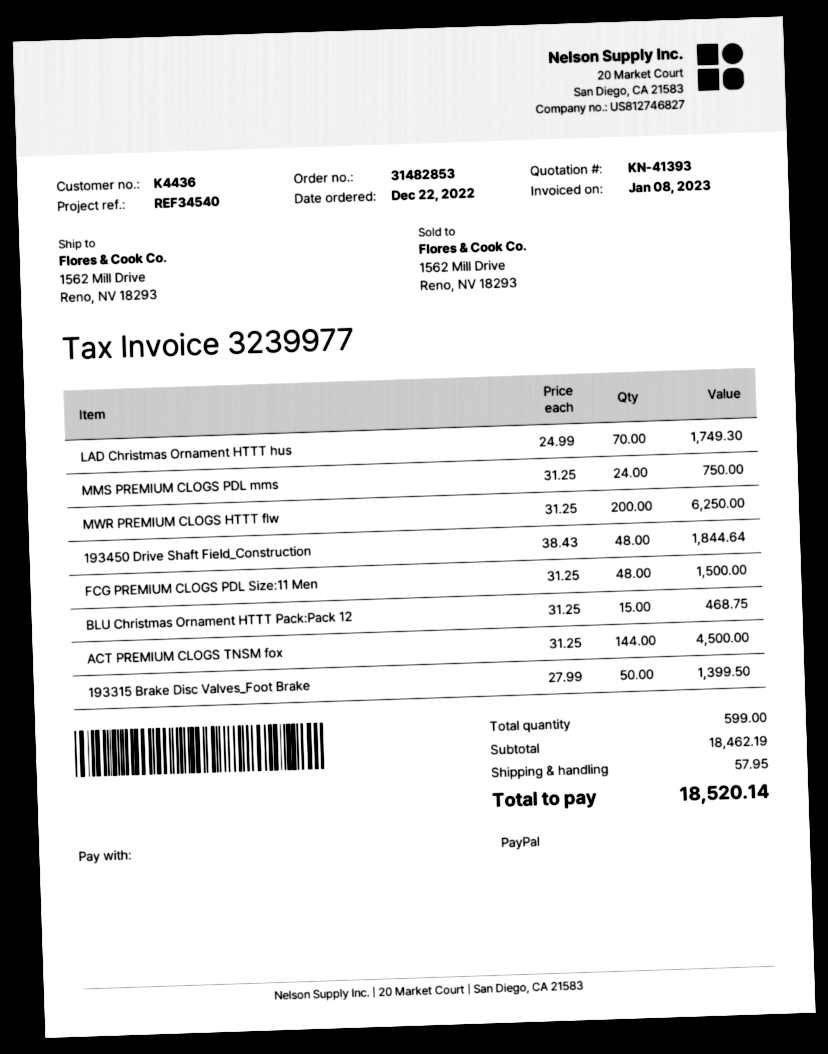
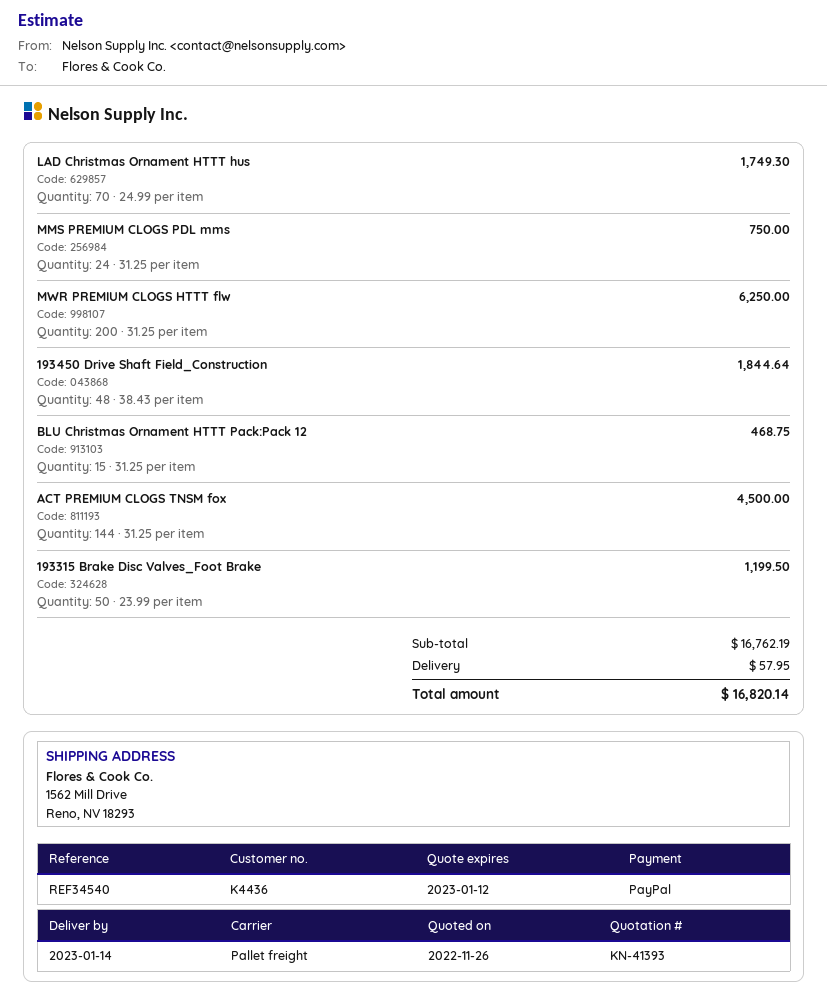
FCG PREMIUM CLOGS PDL Size:11 Men: 48 x 31.25 = 1500.00 -> none
193315 Brake Disc Valves_Foot Brake: 50 x 27.99 = 1399.50 -> 50 x 23.99 = 1199.50
subtotal: 18462.19 -> 16762.19
total: 18520.14 -> 16820.14

